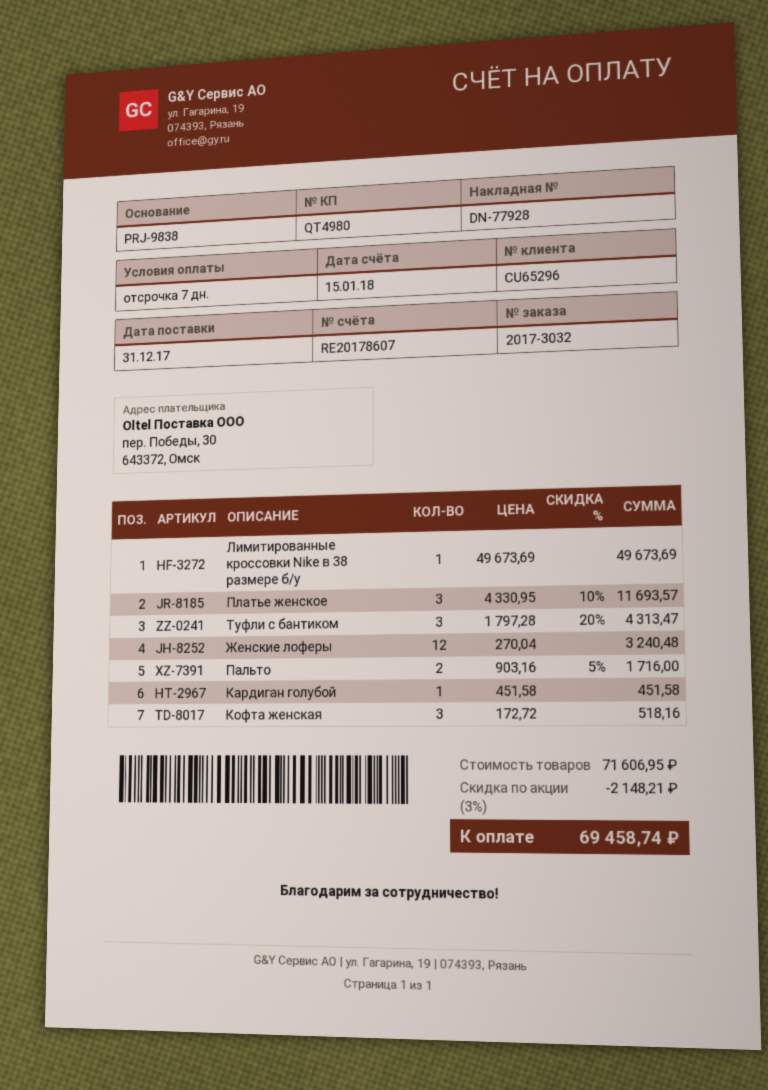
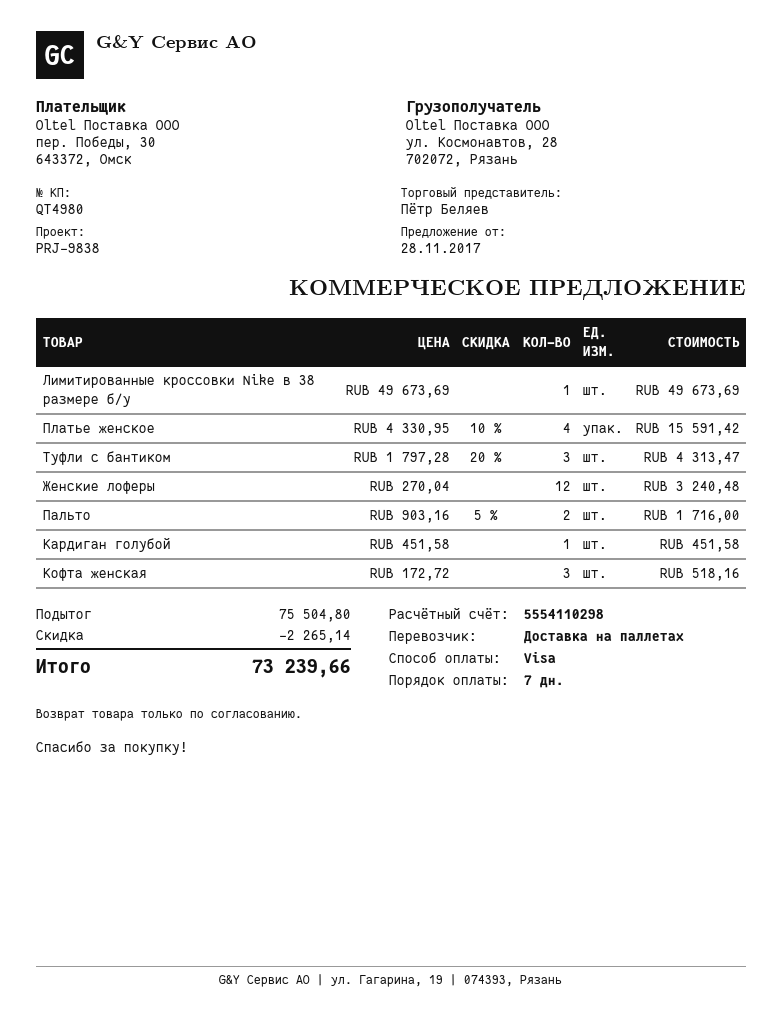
Платье женское: 3 x 4330.95 - 10% = 11693.57 -> 4 x 4330.95 - 10% = 15591.42
subtotal: 71606.95 -> 75504.80
discount: 2148.21 -> 2265.14
total: 69458.74 -> 73239.66

